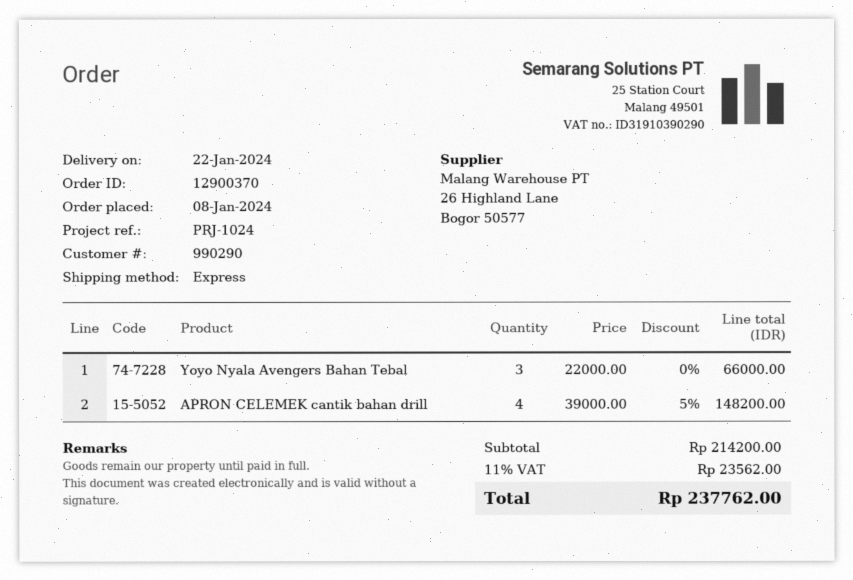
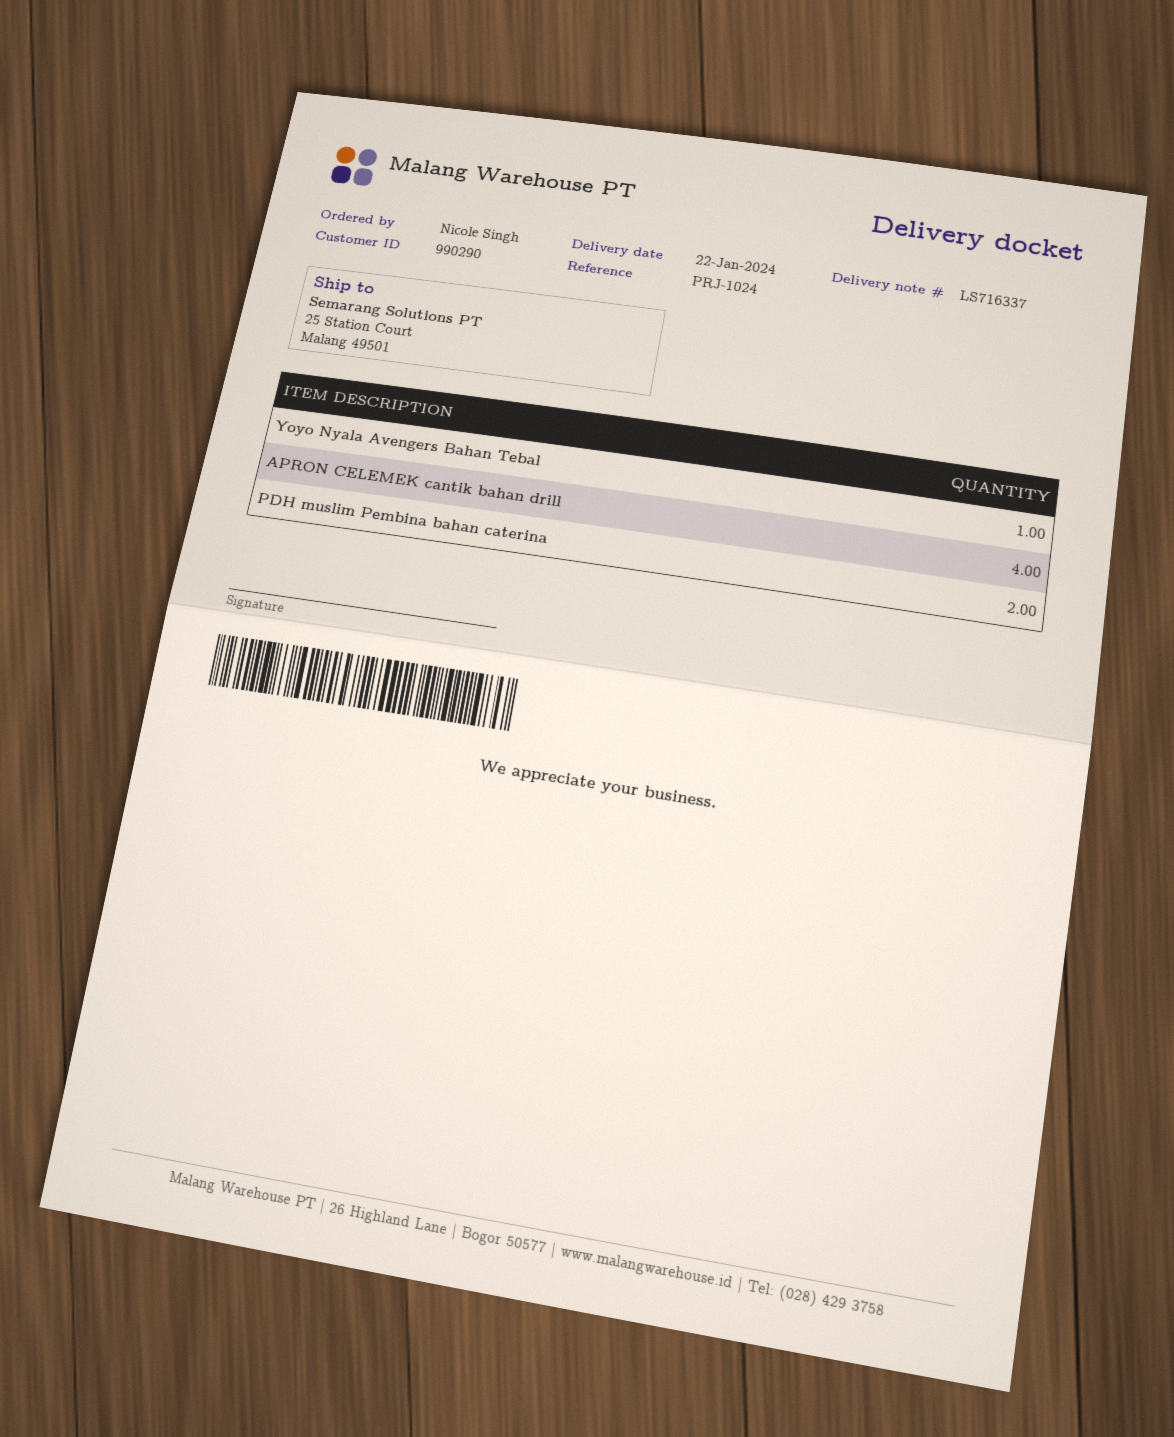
Yoyo Nyala Avengers Bahan Tebal: 3 -> 1
PDH muslim Pembina bahan caterina: none -> 2

